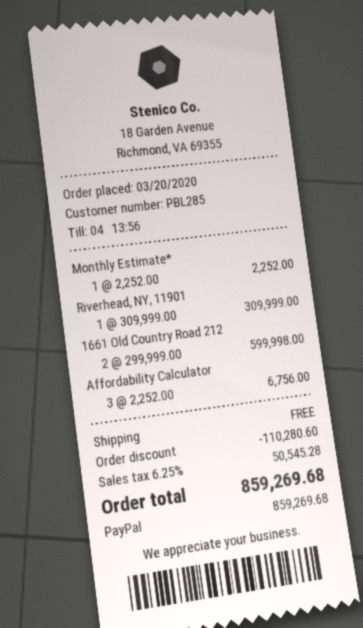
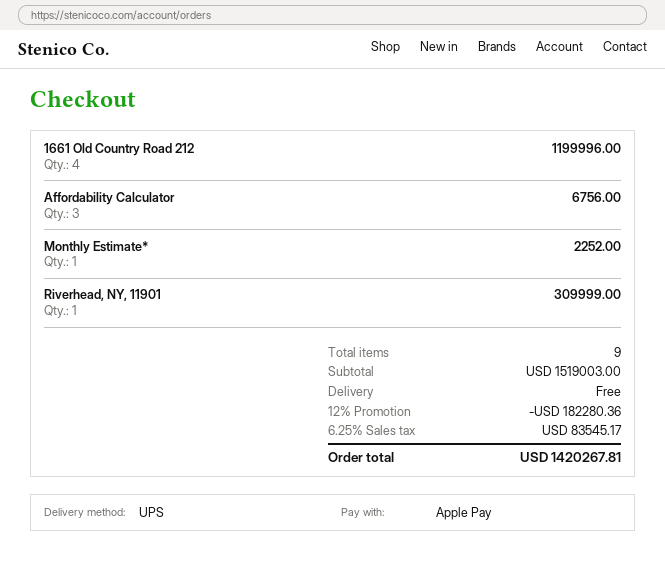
payment method: PayPal -> Apple Pay
1661 Old Country Road 212: 2 for 599998.00 -> 4 for 1199996.00
discount: 110280.60 -> 182280.36
tax: 6.25% = 50545.28 -> 6.25% = 83545.17
total: 859269.68 -> 1420267.81

